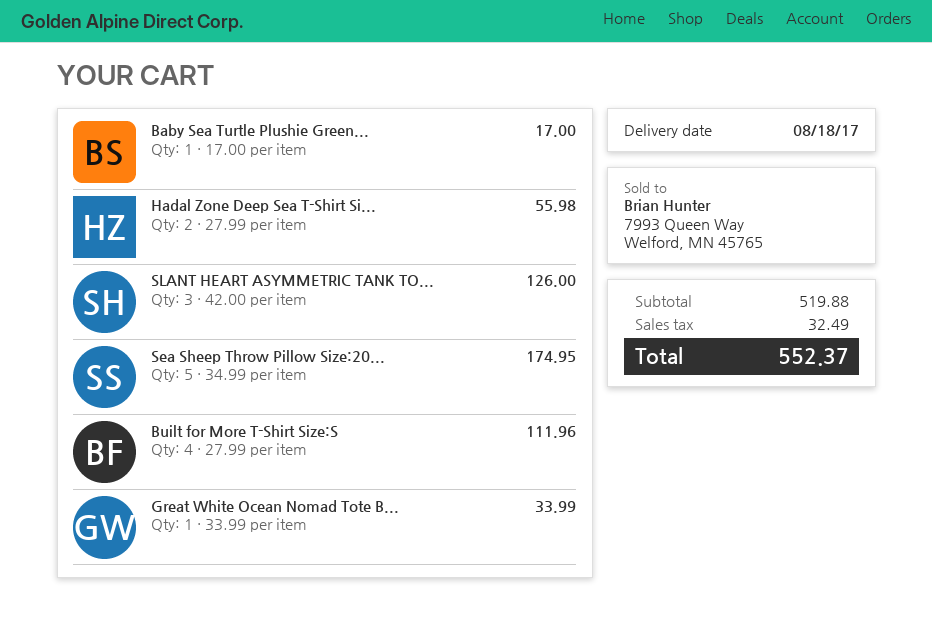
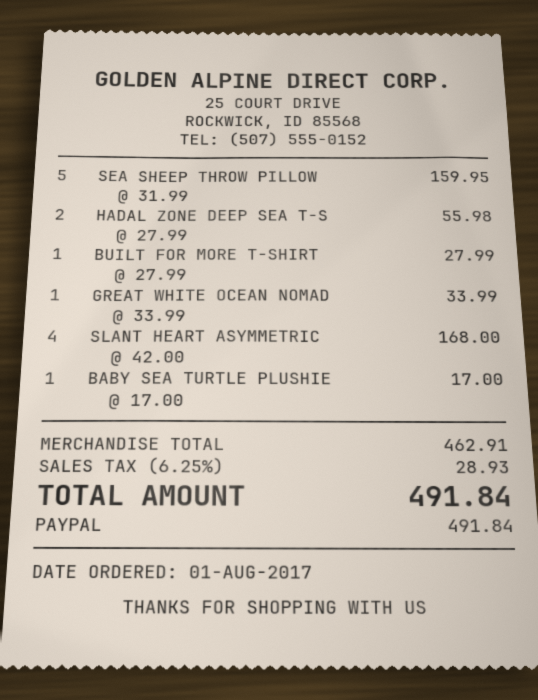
SLANT HEART ASYMMETRIC TANK TO...: 3 x 42.00 = 126.00 -> 4 x 42.00 = 168.00
Sea Sheep Throw Pillow Size:20...: 5 x 34.99 = 174.95 -> 5 x 31.99 = 159.95
Built for More T-Shirt Size:S: 4 x 27.99 = 111.96 -> 1 x 27.99 = 27.99
subtotal: 519.88 -> 462.91
tax: 32.49 -> 28.93
total: 552.37 -> 491.84

